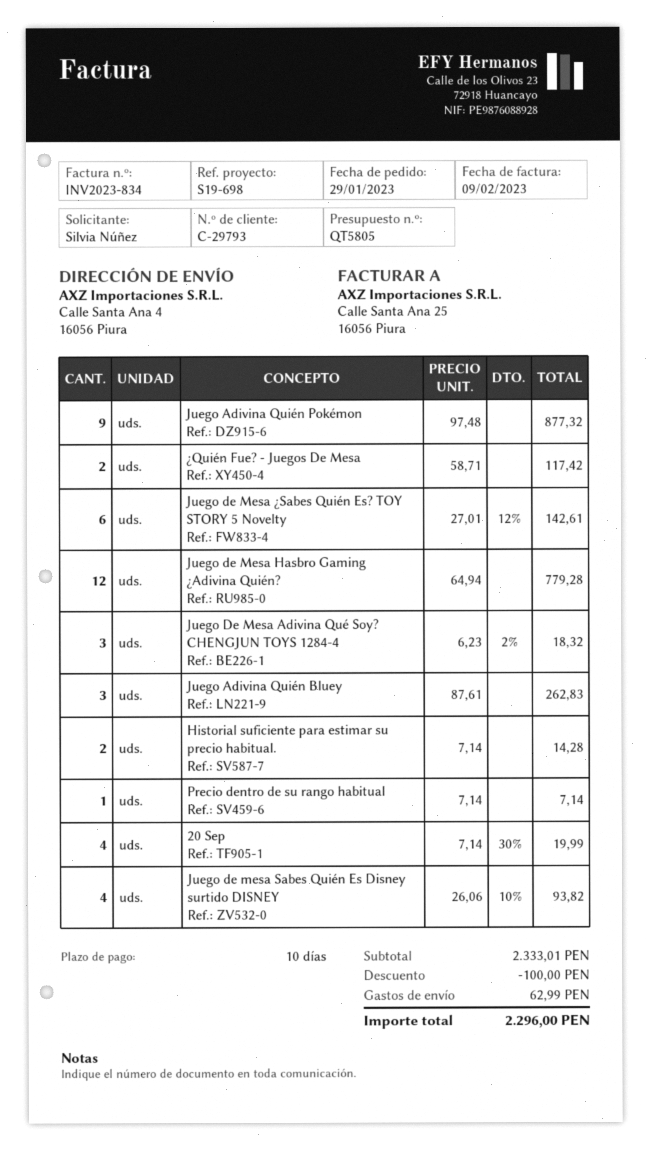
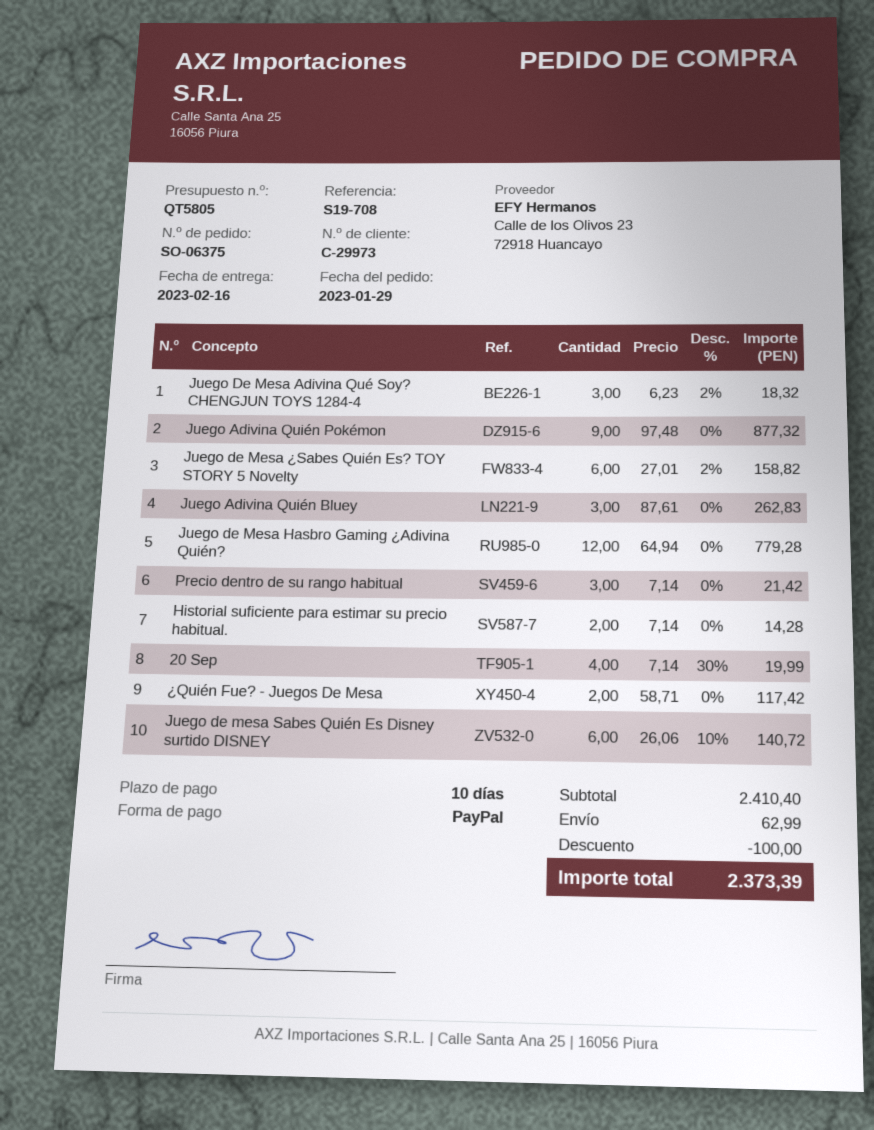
customer number: C-29793 -> C-29973
reference: S19-698 -> S19-708
Juego de Mesa ¿Sabes Quién Es? TOY STORY 5 Novelty: 6 x 27.01 - 12% = 142.61 -> 6 x 27.01 - 2% = 158.82
Precio dentro de su rango habitual: 1 x 7.14 = 7.14 -> 3 x 7.14 = 21.42
Juego de mesa Sabes Quién Es Disney surtido DISNEY: 4 x 26.06 - 10% = 93.82 -> 6 x 26.06 - 10% = 140.72
subtotal: 2333.01 -> 2410.40
total: 2296.00 -> 2373.39

